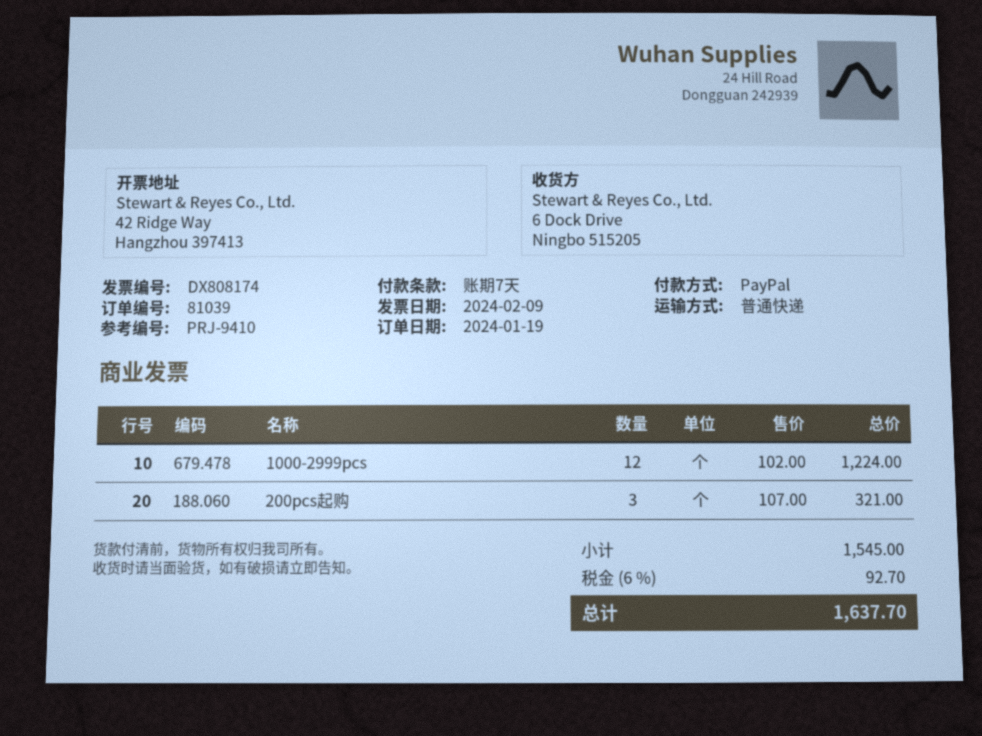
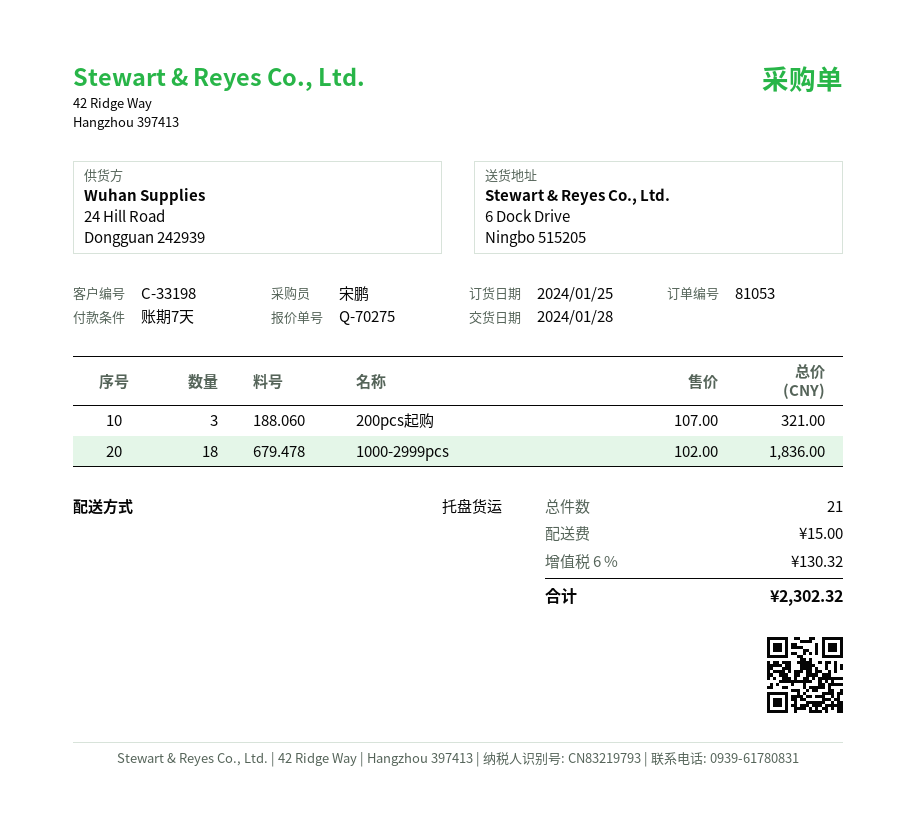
order number: 81039 -> 81053
order date: 2024-01-19 -> 2024-01-25
shipping method: standard -> pallet freight
1000-2999pcs: 12 x 102.00 = 1224.00 -> 18 x 102.00 = 1836.00
shipping: none -> 15.00
tax: 6% = 92.70 -> 6% = 130.32
total: 1637.70 -> 2302.32

